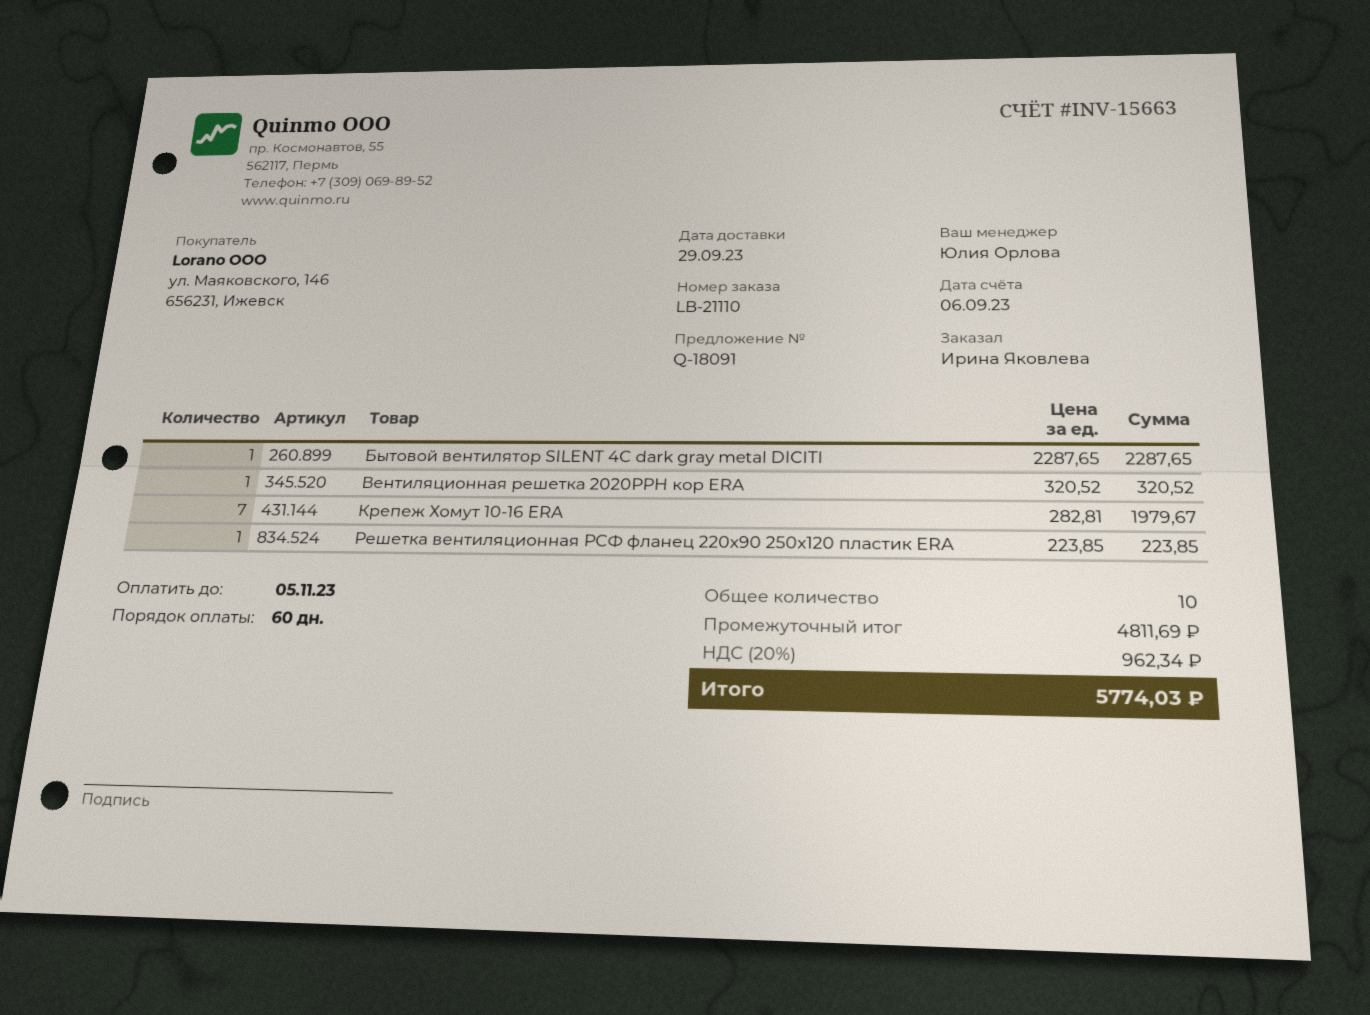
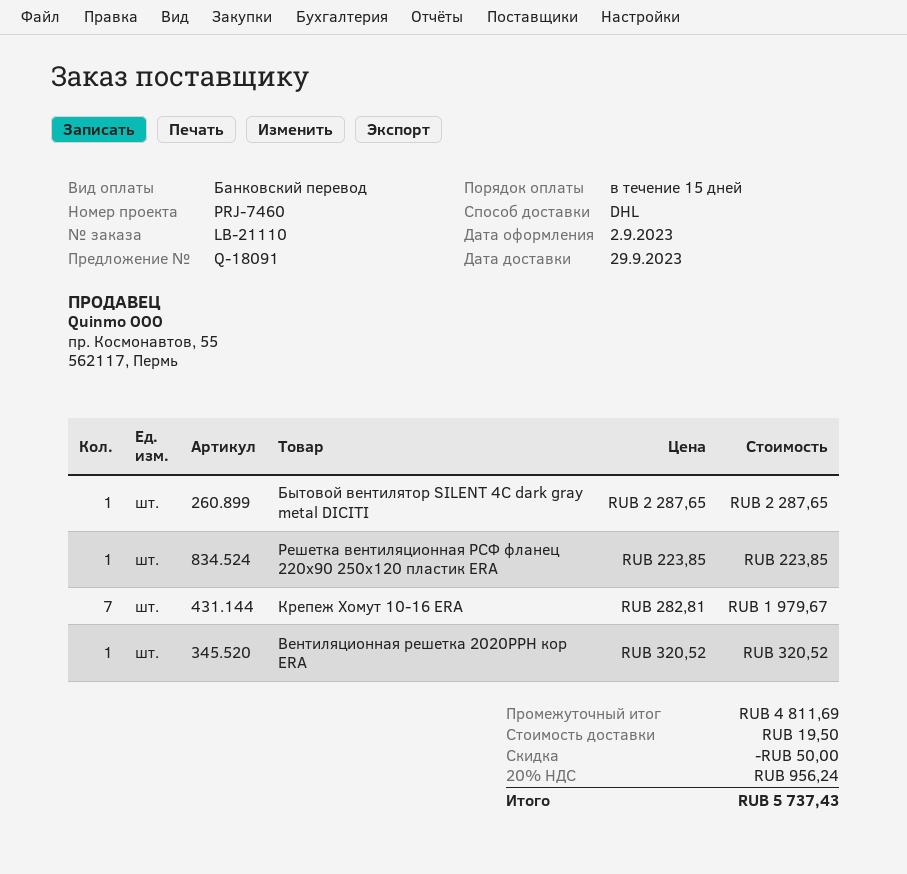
payment terms: 60 days -> 15 days
discount: none -> 50.00
shipping: none -> 19.50
tax: 20% = 962.34 -> 20% = 956.24
total: 5774.03 -> 5737.43

